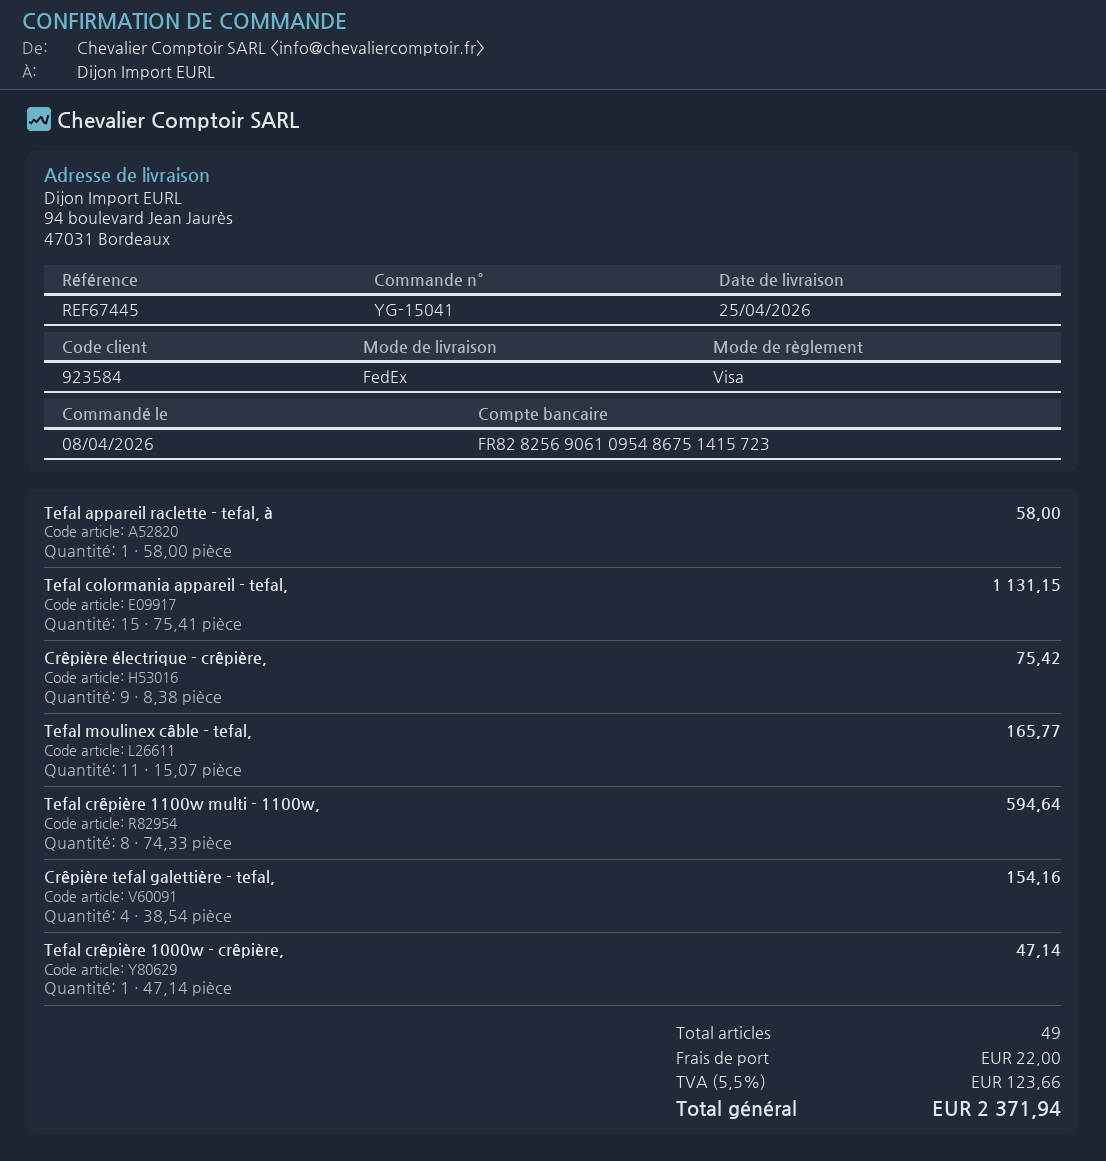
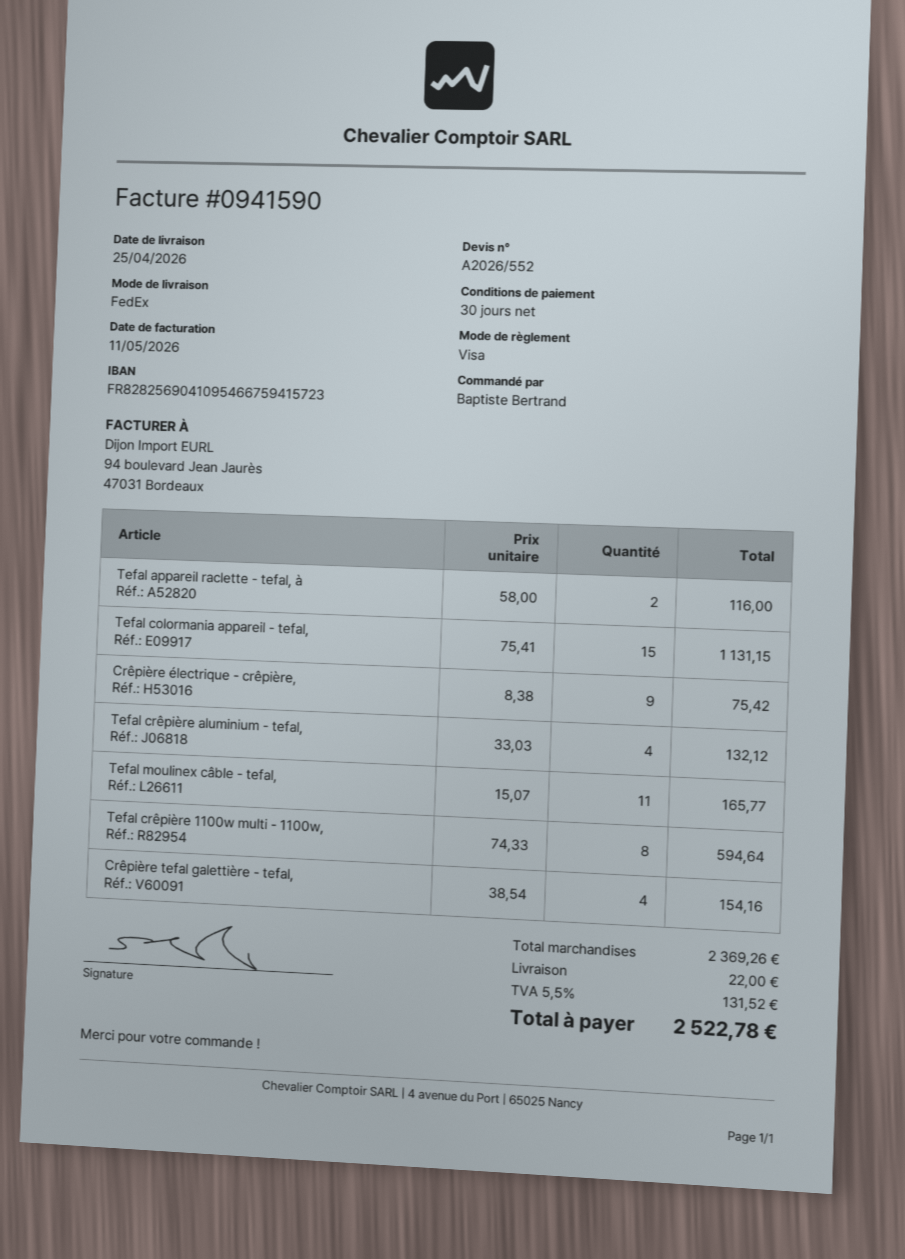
bank account: FR8282569061095486751415723 -> FR8282569041095466759415723
Tefal appareil raclette - tefal, à: 1 x 58.00 = 58.00 -> 2 x 58.00 = 116.00
Tefal crêpière 1000w - crêpière,: 1 x 47.14 = 47.14 -> none
Tefal crêpière aluminium - tefal,: none -> 4 x 33.03 = 132.12
tax: 5.5% = 123.66 -> 5.5% = 131.52
total: 2371.94 -> 2522.78

